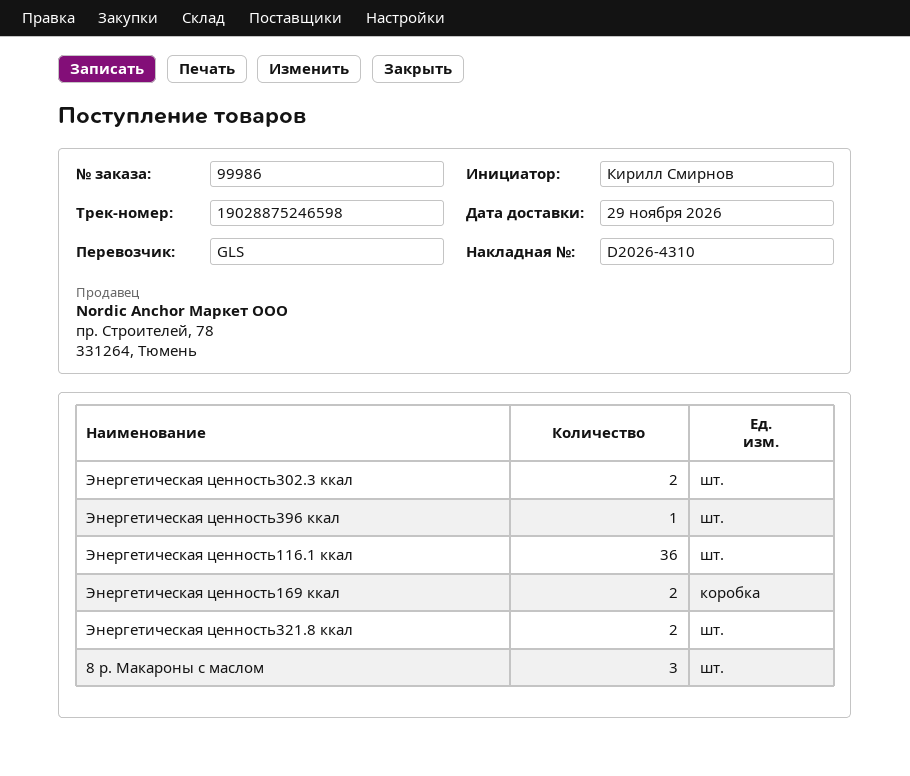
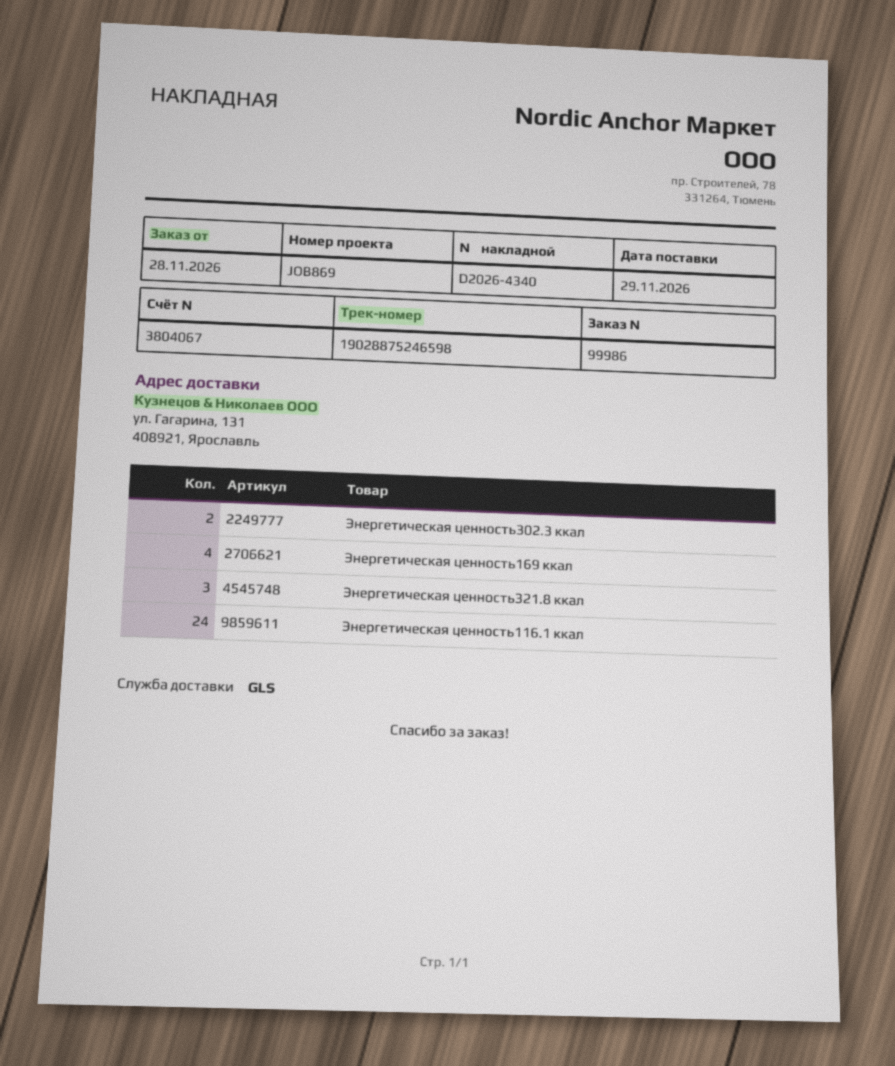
delivery note number: D2026-4310 -> D2026-4340
Энергетическая ценность396 ккал: 1 -> none
Энергетическая ценность116.1 ккал: 36 -> 24
Энергетическая ценность169 ккал: 2 -> 4
Энергетическая ценность321.8 ккал: 2 -> 3
8 р. Макароны с маслом: 3 -> none

